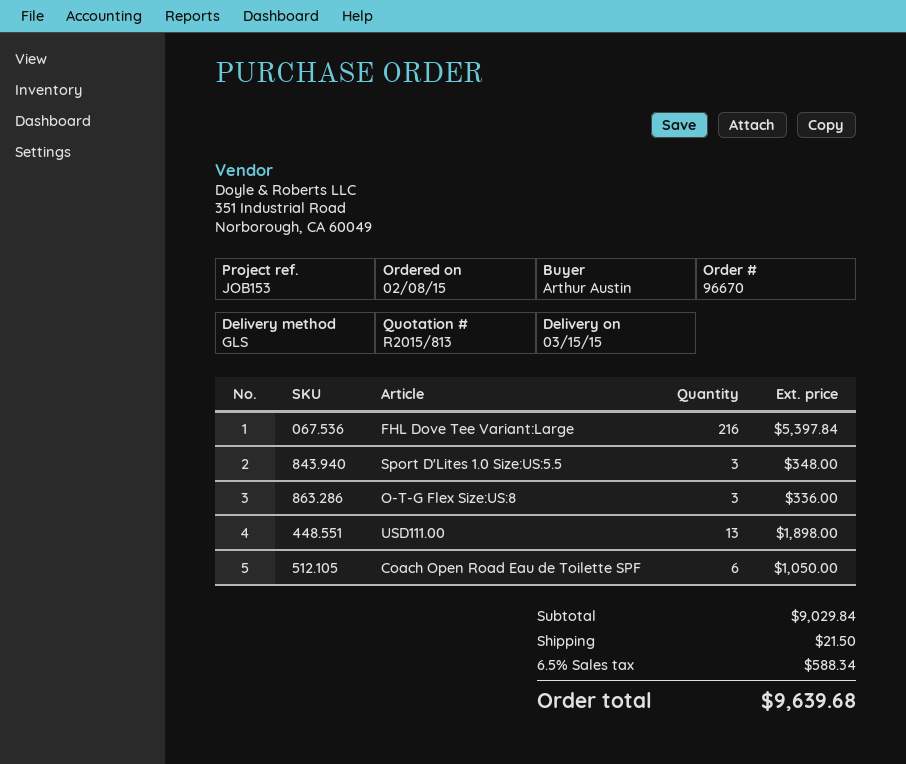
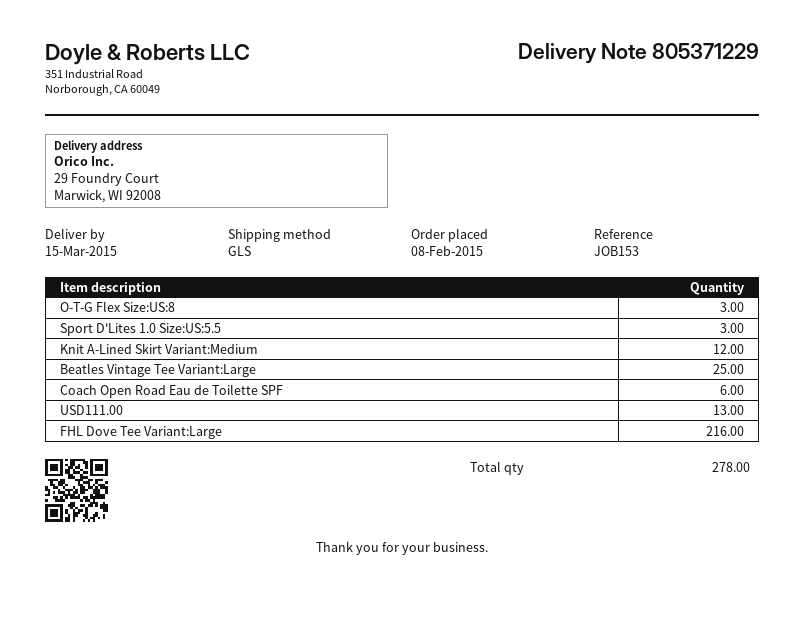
Knit A-Lined Skirt Variant:Medium: none -> 12
Beatles Vintage Tee Variant:Large: none -> 25

